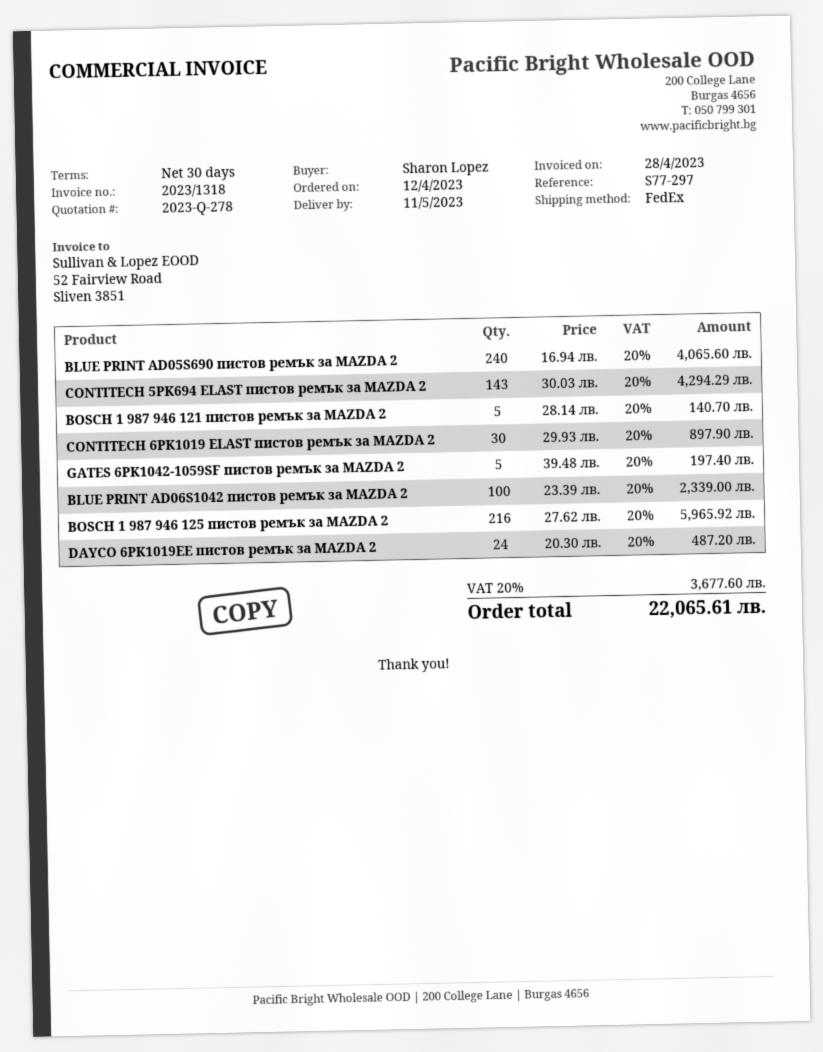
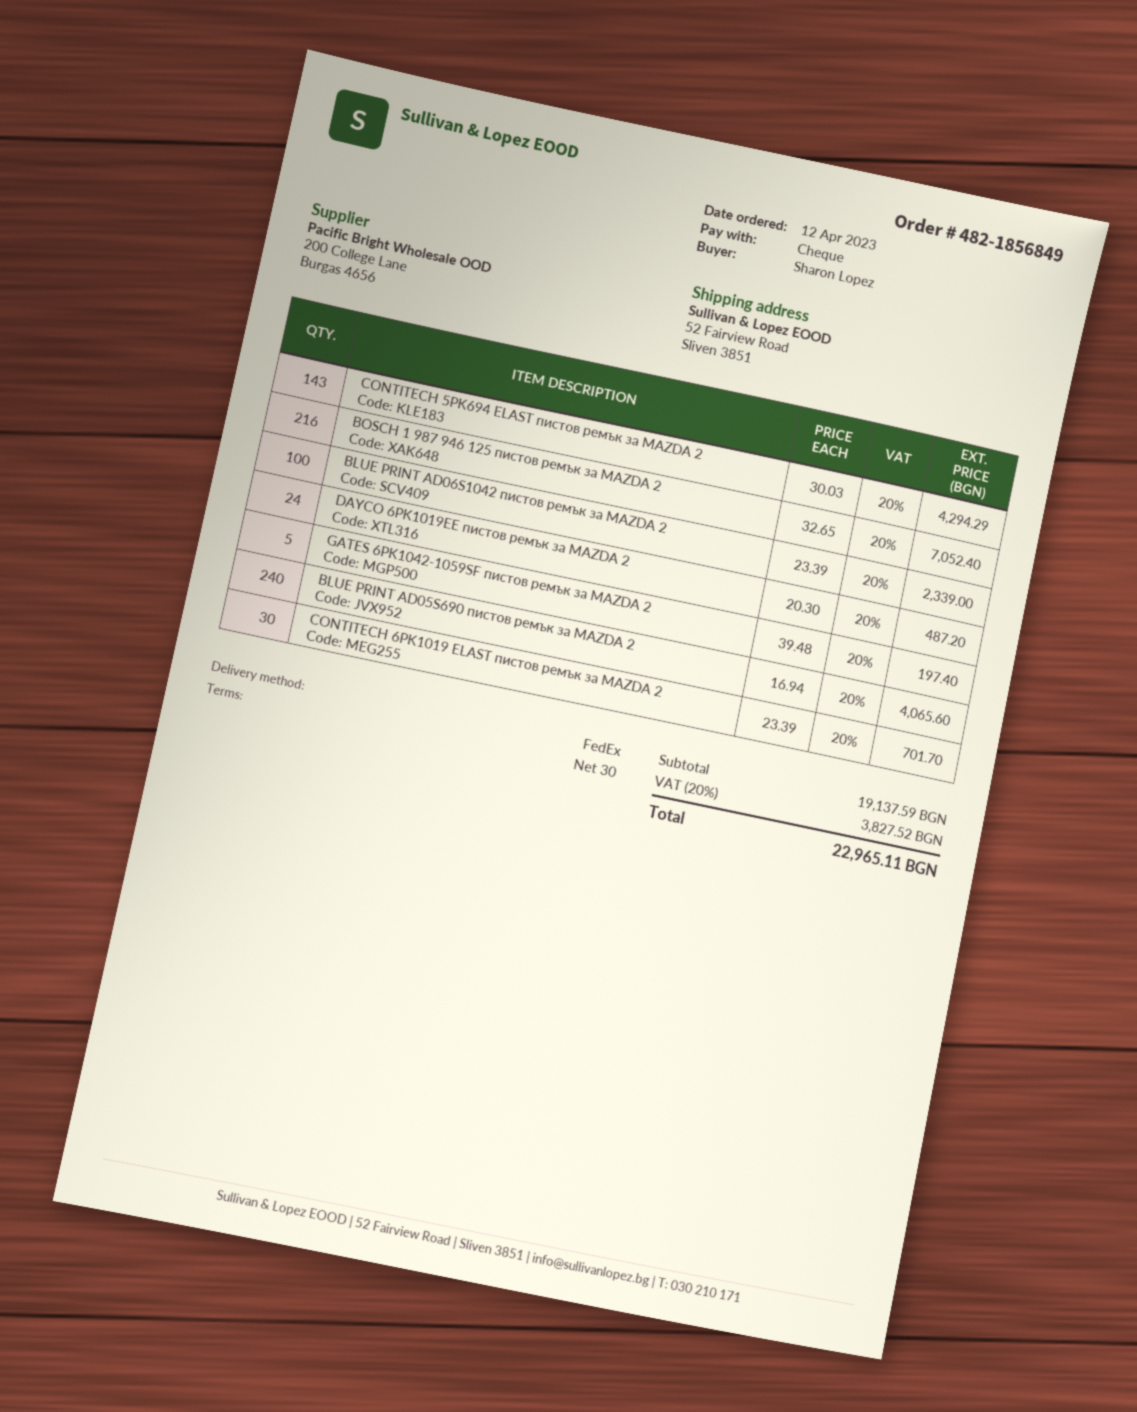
BOSCH 1 987 946 121 пистов ремък за MAZDA 2: 5 x 28.14 = 140.70 -> none
CONTITECH 6PK1019 ELAST пистов ремък за MAZDA 2: 30 x 29.93 = 897.90 -> 30 x 23.39 = 701.70
BOSCH 1 987 946 125 пистов ремък за MAZDA 2: 216 x 27.62 = 5965.92 -> 216 x 32.65 = 7052.40
tax: 20% = 3677.60 -> 20% = 3827.52
total: 22065.61 -> 22965.11

